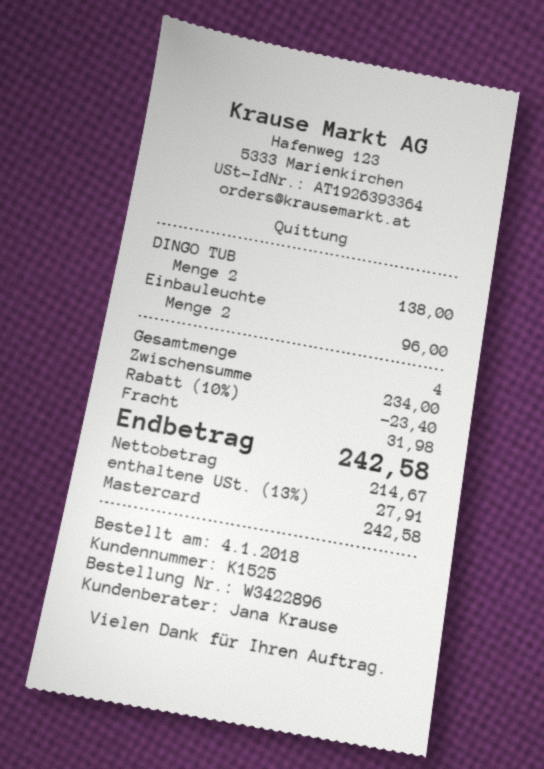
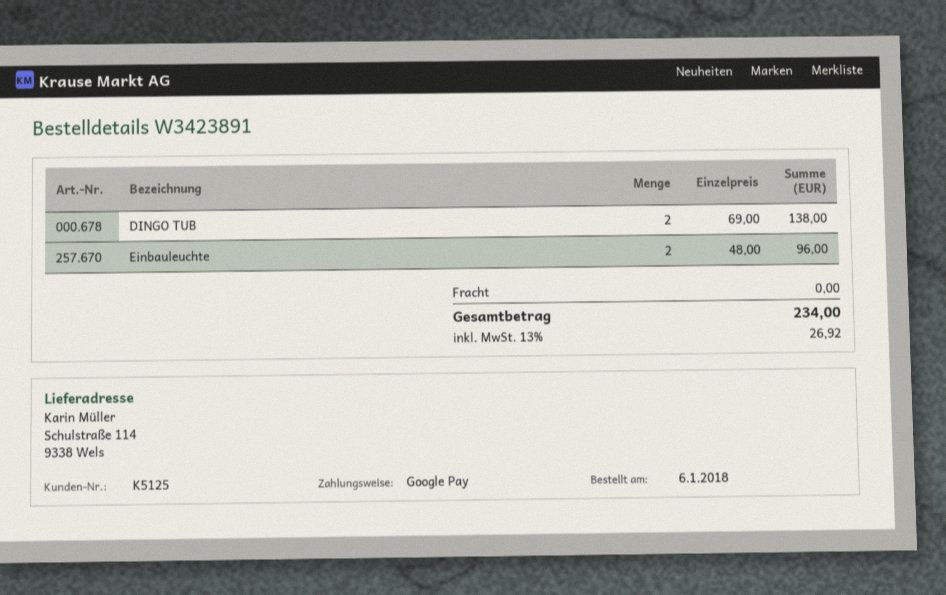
order number: W3422896 -> W3423891
order date: 2018-01-04 -> 2018-01-06
customer number: K1525 -> K5125
payment method: Mastercard -> Google Pay
discount: 10% = 23.40 -> none
shipping: 31.98 -> 0.00
tax: 13% = 27.91 -> 13% = 26.92
total: 242.58 -> 234.00

